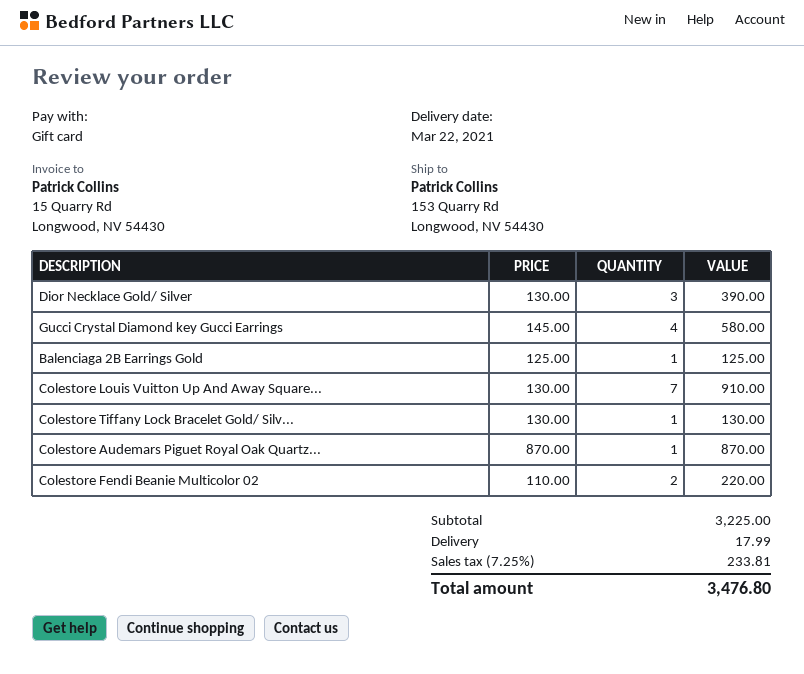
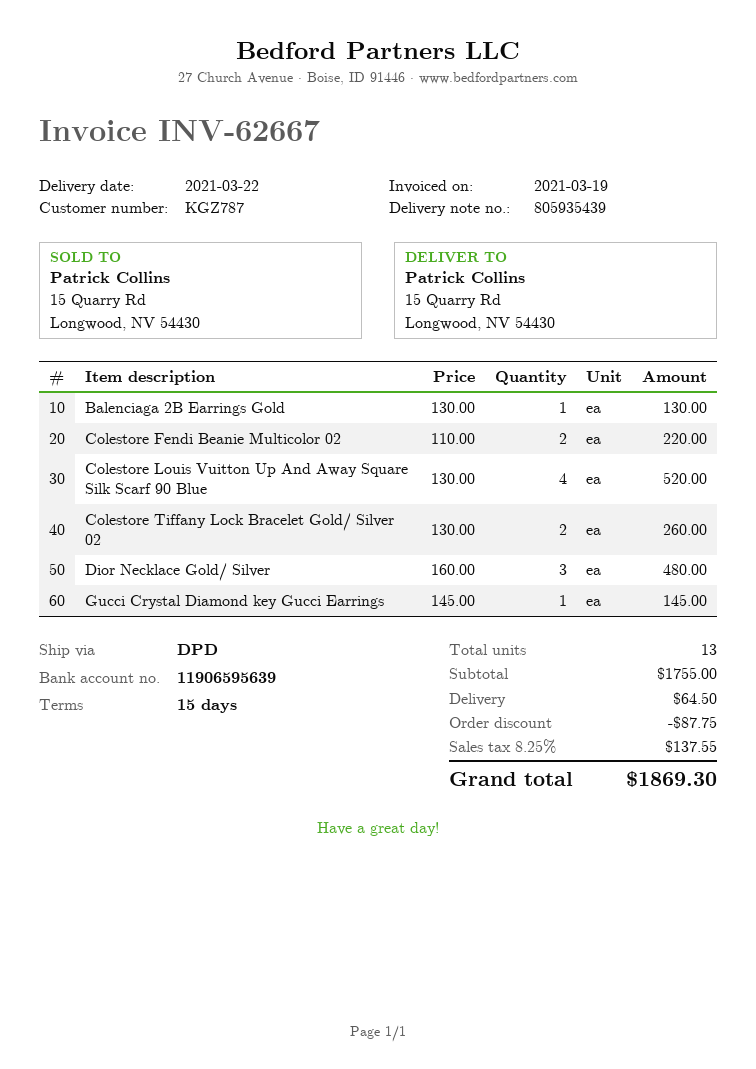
ship to: 153 Quarry Rd, Longwood, NV 54430 -> 15 Quarry Rd, Longwood, NV 54430
Dior Necklace Gold/ Silver: 3 x 130.00 = 390.00 -> 3 x 160.00 = 480.00
Gucci Crystal Diamond key Gucci Earrings: 4 x 145.00 = 580.00 -> 1 x 145.00 = 145.00
Balenciaga 2B Earrings Gold: 1 x 125.00 = 125.00 -> 1 x 130.00 = 130.00
Colestore Louis Vuitton Up And Away Square...: 7 x 130.00 = 910.00 -> 4 x 130.00 = 520.00
Colestore Tiffany Lock Bracelet Gold/ Silv...: 1 x 130.00 = 130.00 -> 2 x 130.00 = 260.00
Colestore Audemars Piguet Royal Oak Quartz...: 1 x 870.00 = 870.00 -> none
subtotal: 3225.00 -> 1755.00
discount: none -> 87.75
shipping: 17.99 -> 64.50
tax: 7.25% = 233.81 -> 8.25% = 137.55
total: 3476.80 -> 1869.30

